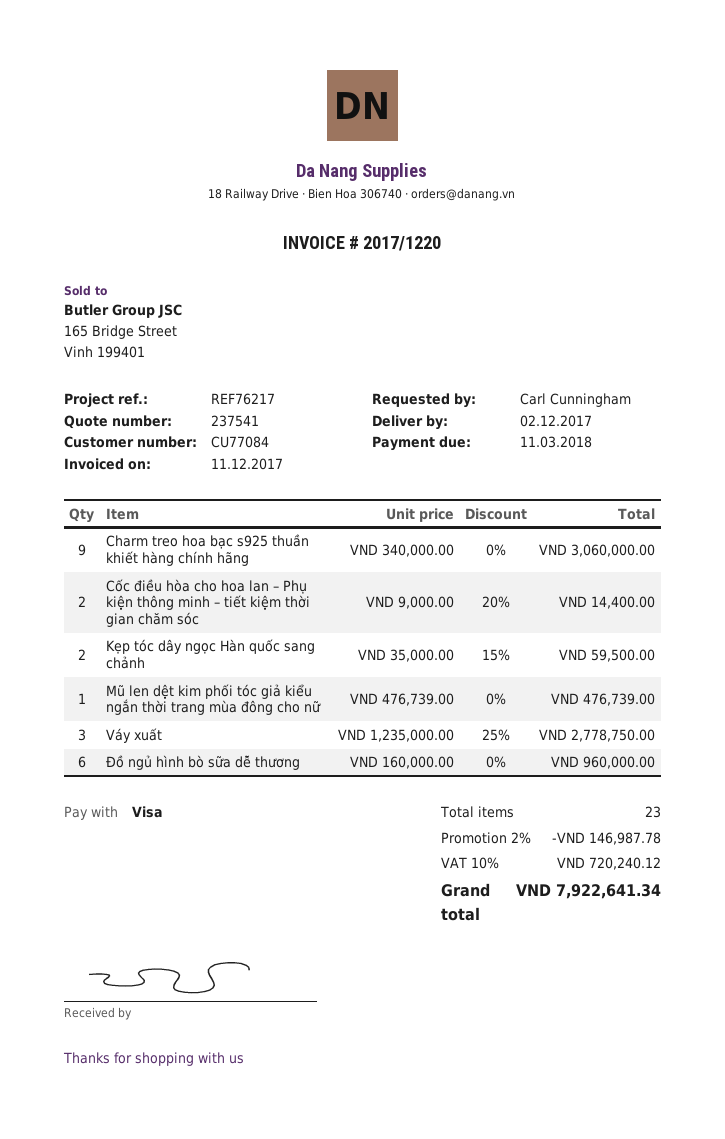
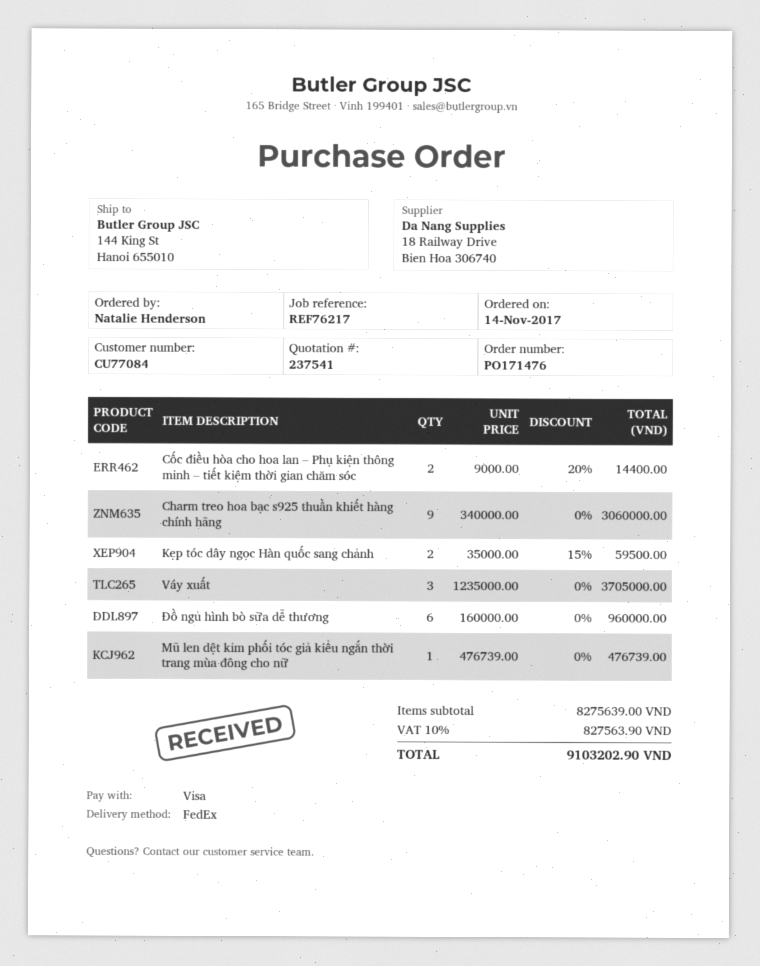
ordered by: Carl Cunningham -> Natalie Henderson
Váy xuất: 3 x 1235000.00 - 25% = 2778750.00 -> 3 x 1235000.00 = 3705000.00
discount: 2% = 146987.78 -> none
tax: 10% = 720240.12 -> 10% = 827563.90
total: 7922641.34 -> 9103202.90

